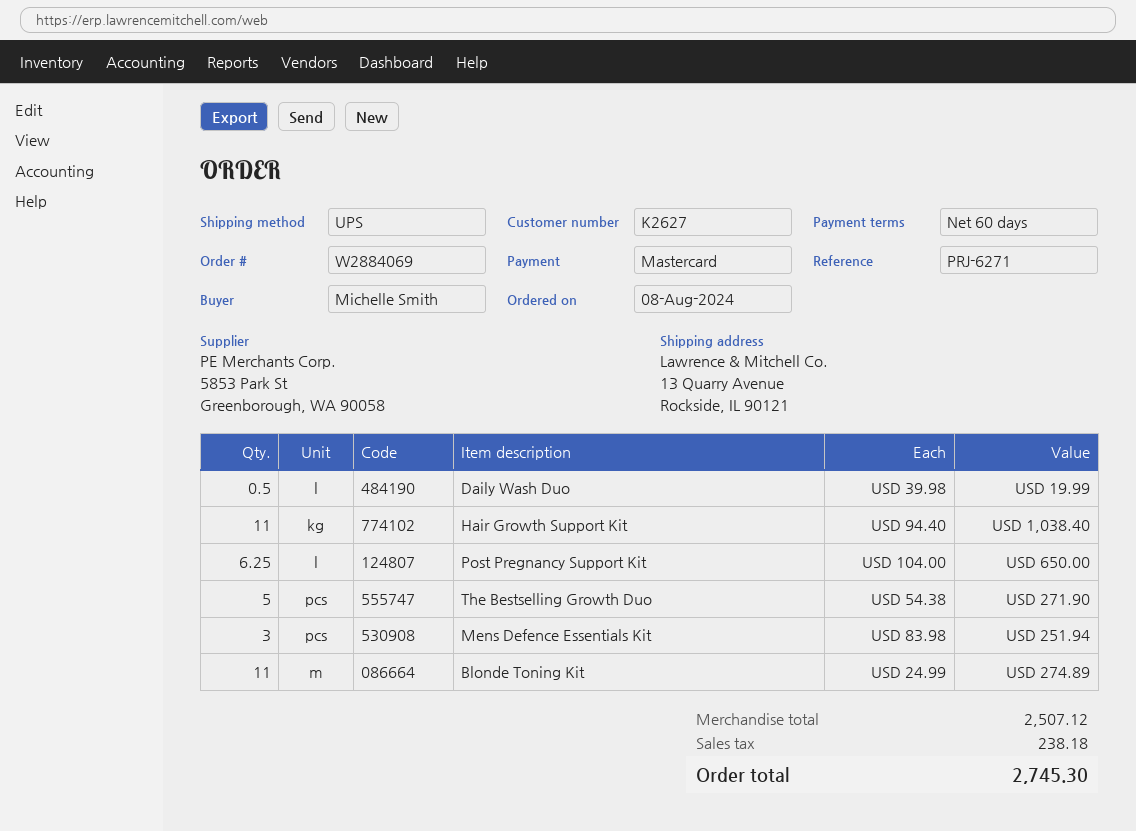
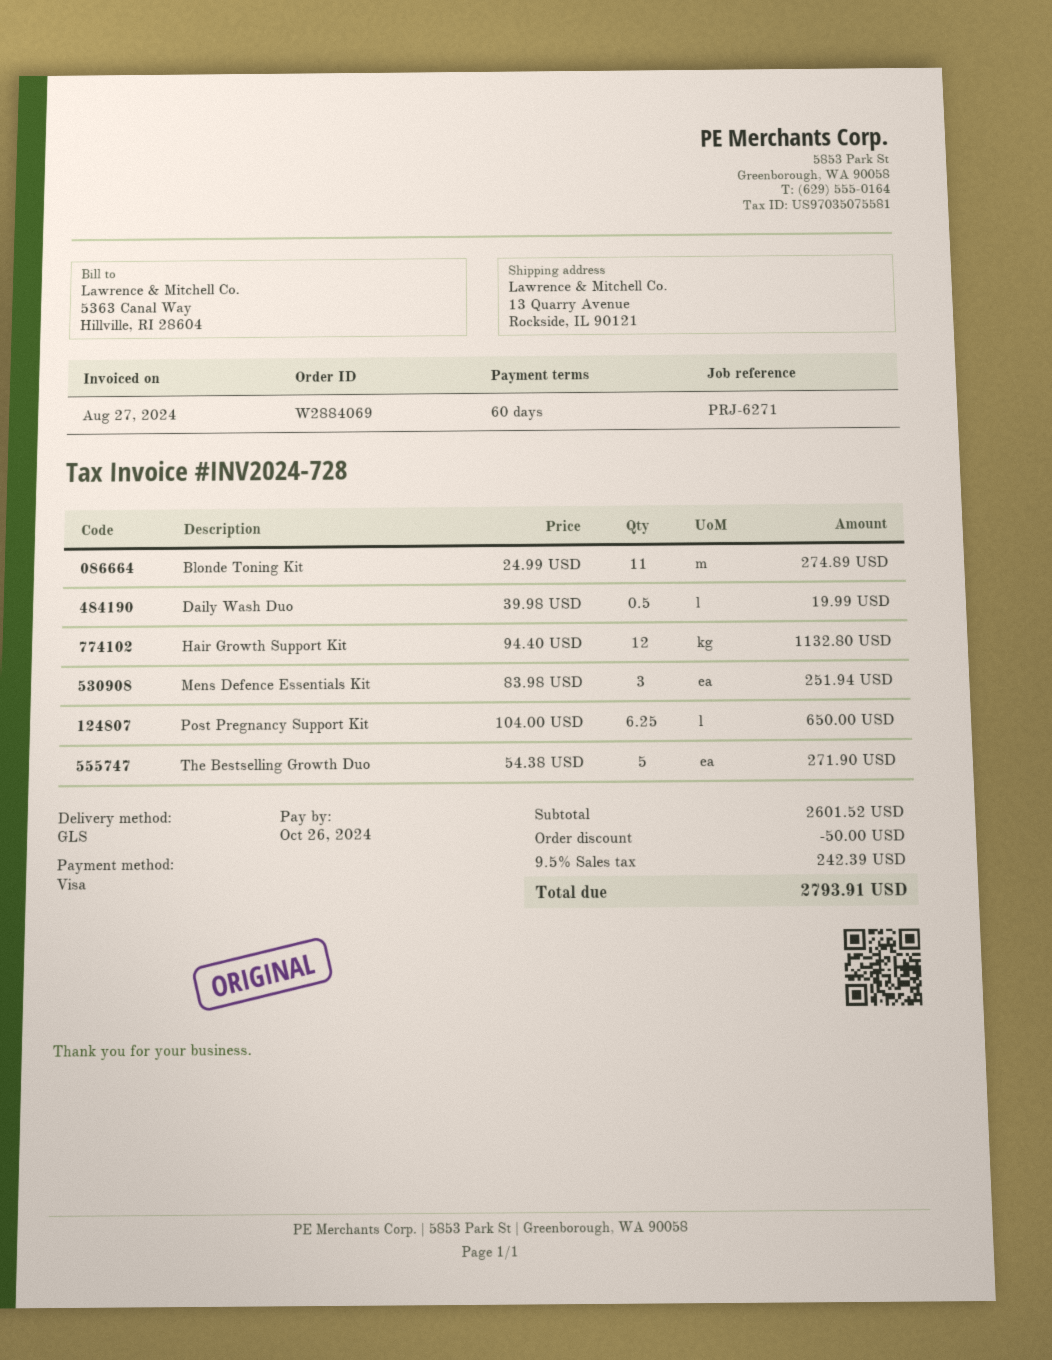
payment method: Mastercard -> Visa
shipping method: UPS -> GLS
Hair Growth Support Kit: 11 x 94.40 = 1038.40 -> 12 x 94.40 = 1132.80
subtotal: 2507.12 -> 2601.52
discount: none -> 50.00
tax: 238.18 -> 242.39
total: 2745.30 -> 2793.91

